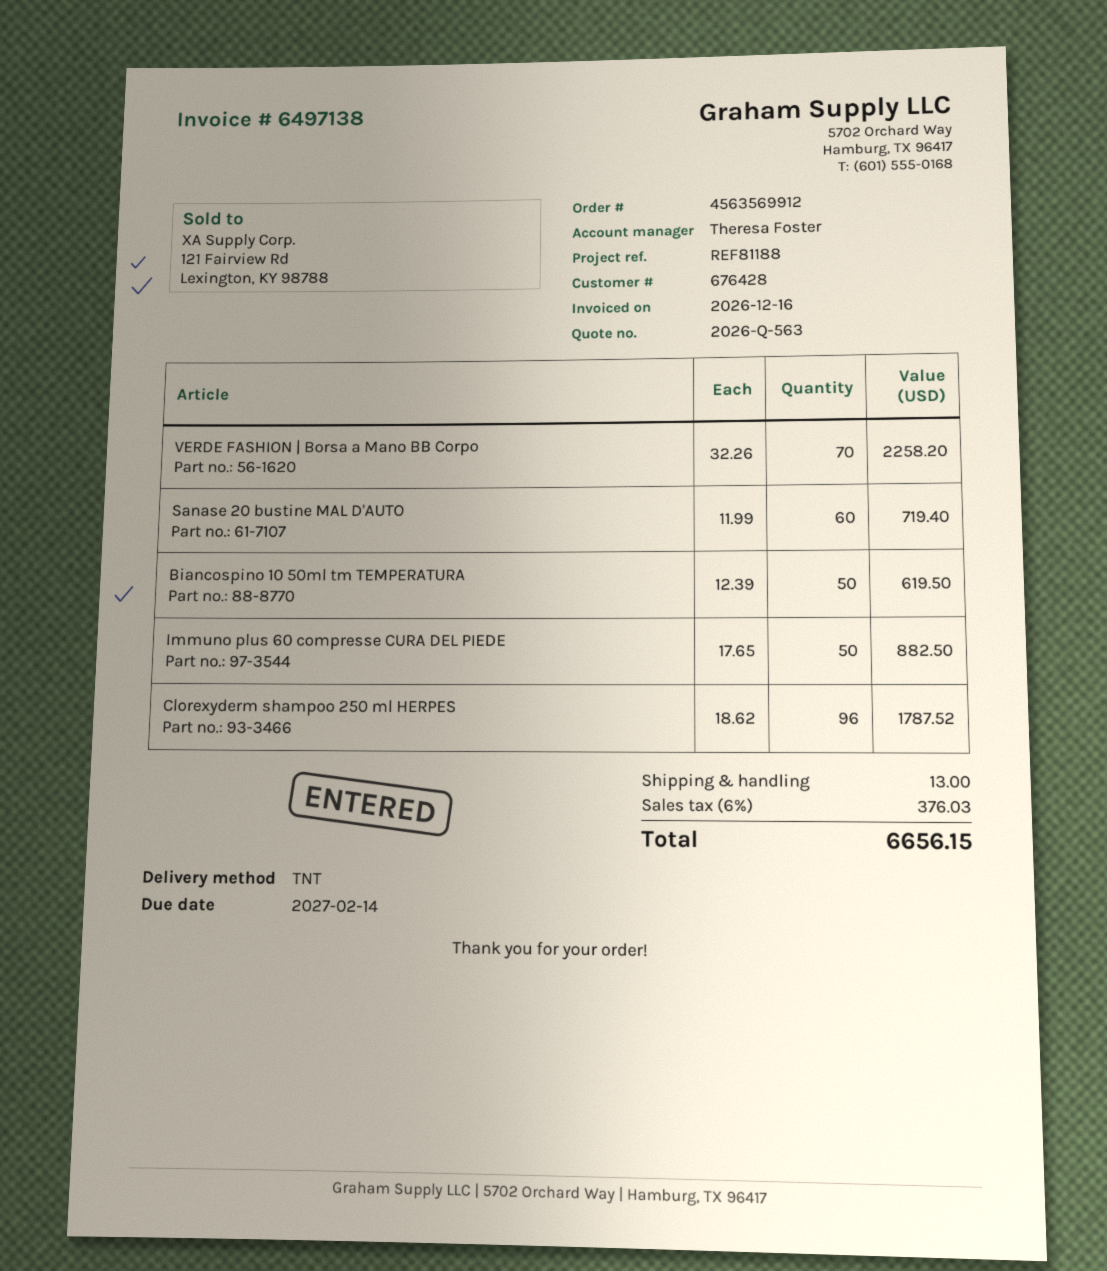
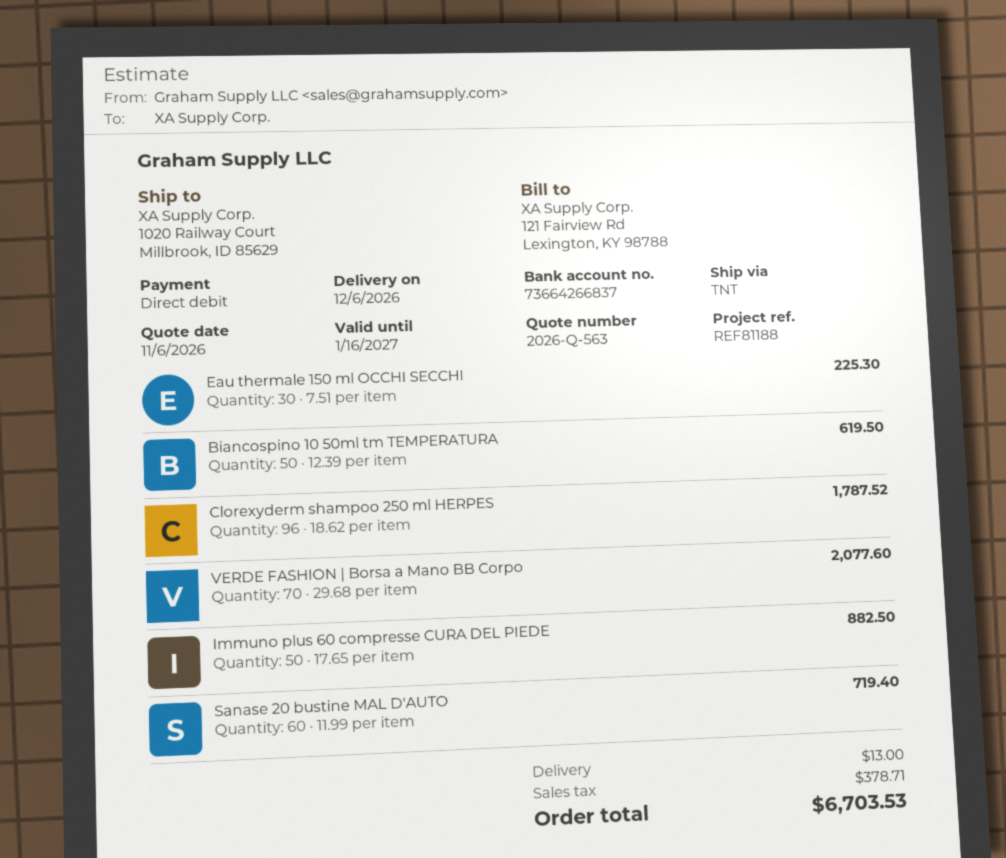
VERDE FASHION | Borsa a Mano BB Corpo: 70 x 32.26 = 2258.20 -> 70 x 29.68 = 2077.60
Eau thermale 150 ml OCCHI SECCHI: none -> 30 x 7.51 = 225.30
tax: 376.03 -> 378.71
total: 6656.15 -> 6703.53

